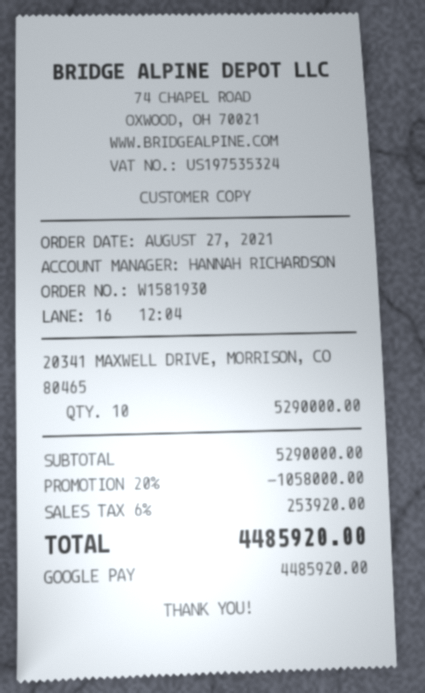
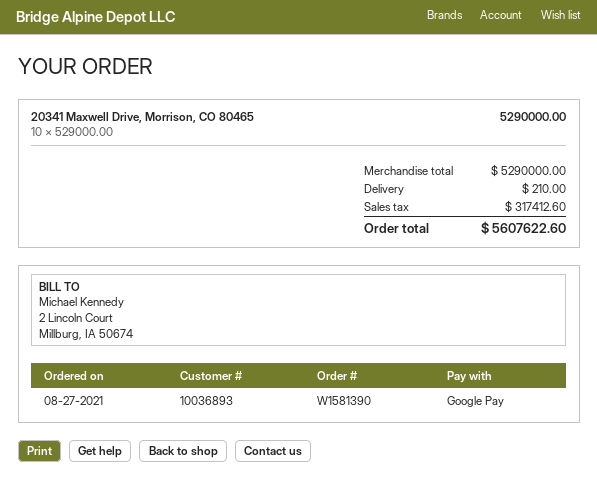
order number: W1581930 -> W1581390
discount: 20% = 1058000.00 -> none
shipping: none -> 210.00
tax: 253920.00 -> 317412.60
total: 4485920.00 -> 5607622.60

